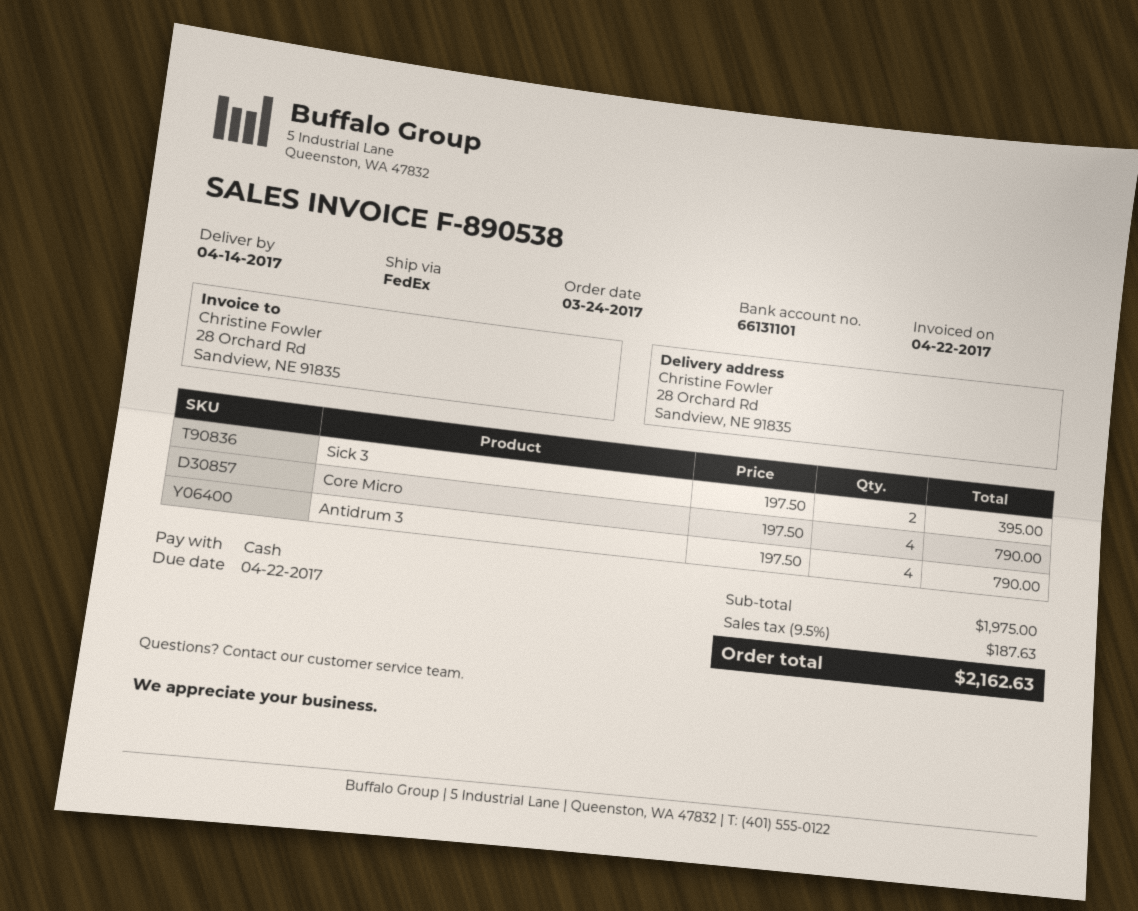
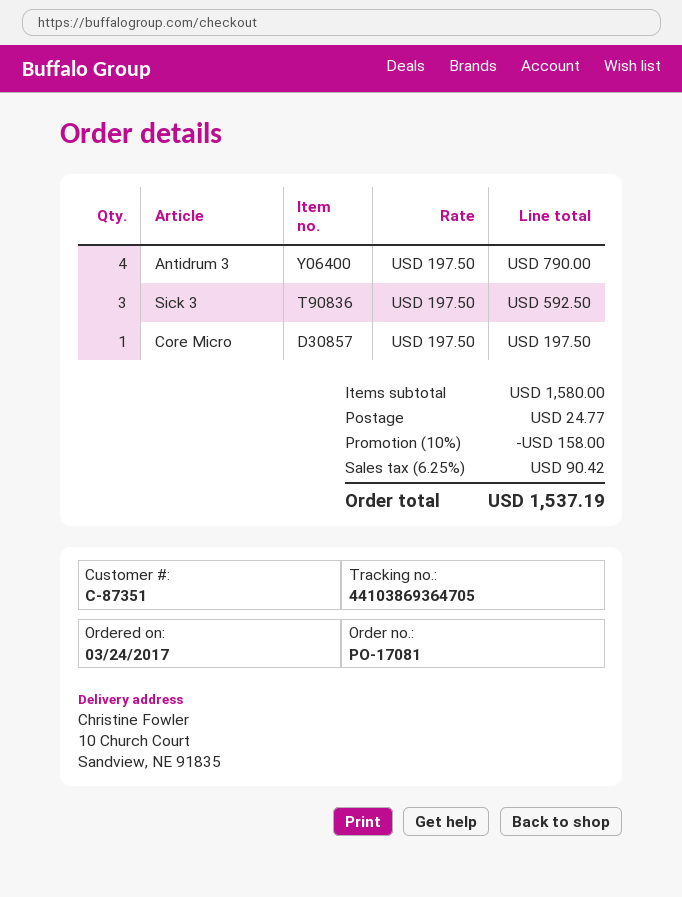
ship to: 28 Orchard Rd, Sandview, NE 91835 -> 10 Church Court, Sandview, NE 91835
Sick 3: 2 x 197.50 = 395.00 -> 3 x 197.50 = 592.50
Core Micro: 4 x 197.50 = 790.00 -> 1 x 197.50 = 197.50
subtotal: 1975.00 -> 1580.00
discount: none -> 10% = 158.00
shipping: none -> 24.77
tax: 9.5% = 187.63 -> 6.25% = 90.42
total: 2162.63 -> 1537.19

